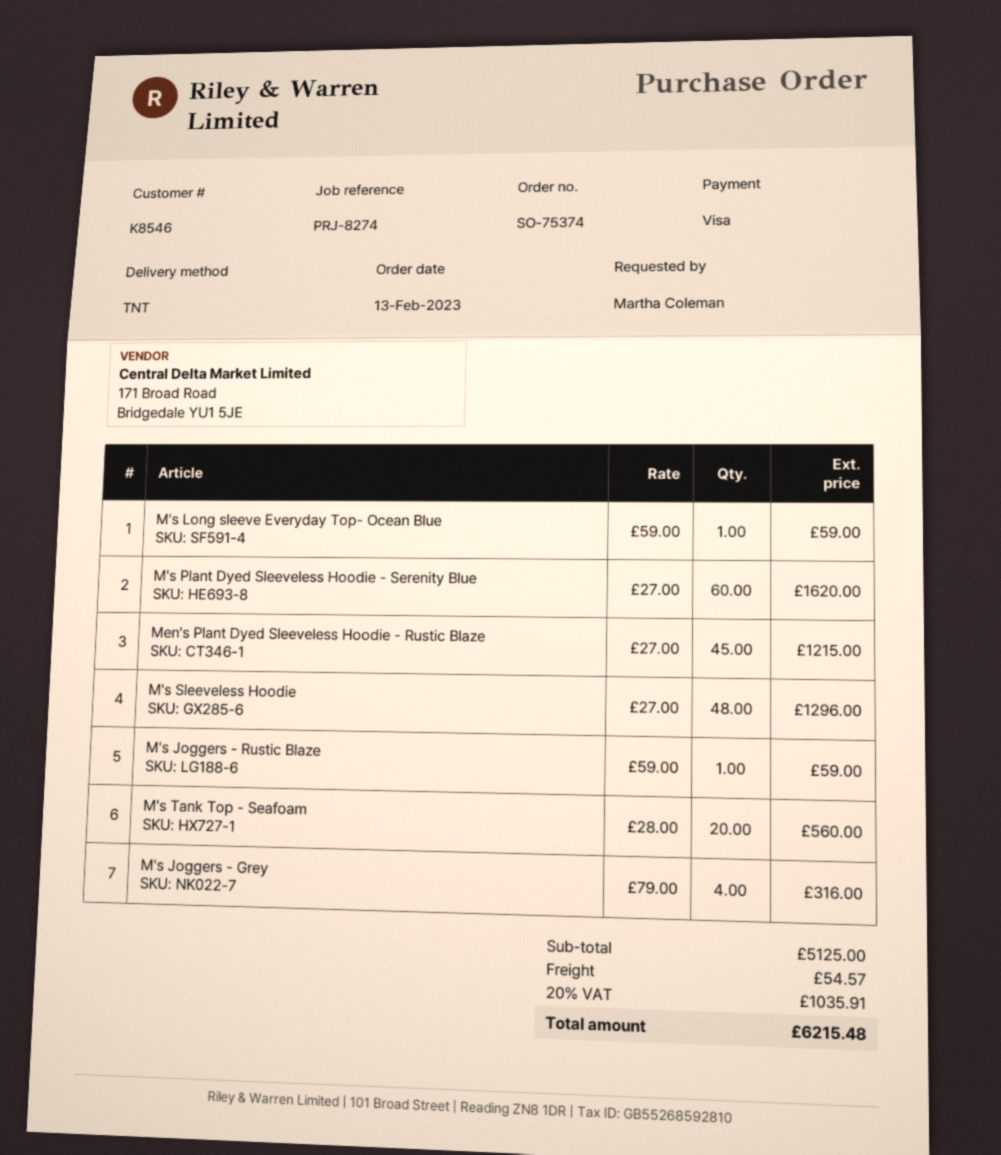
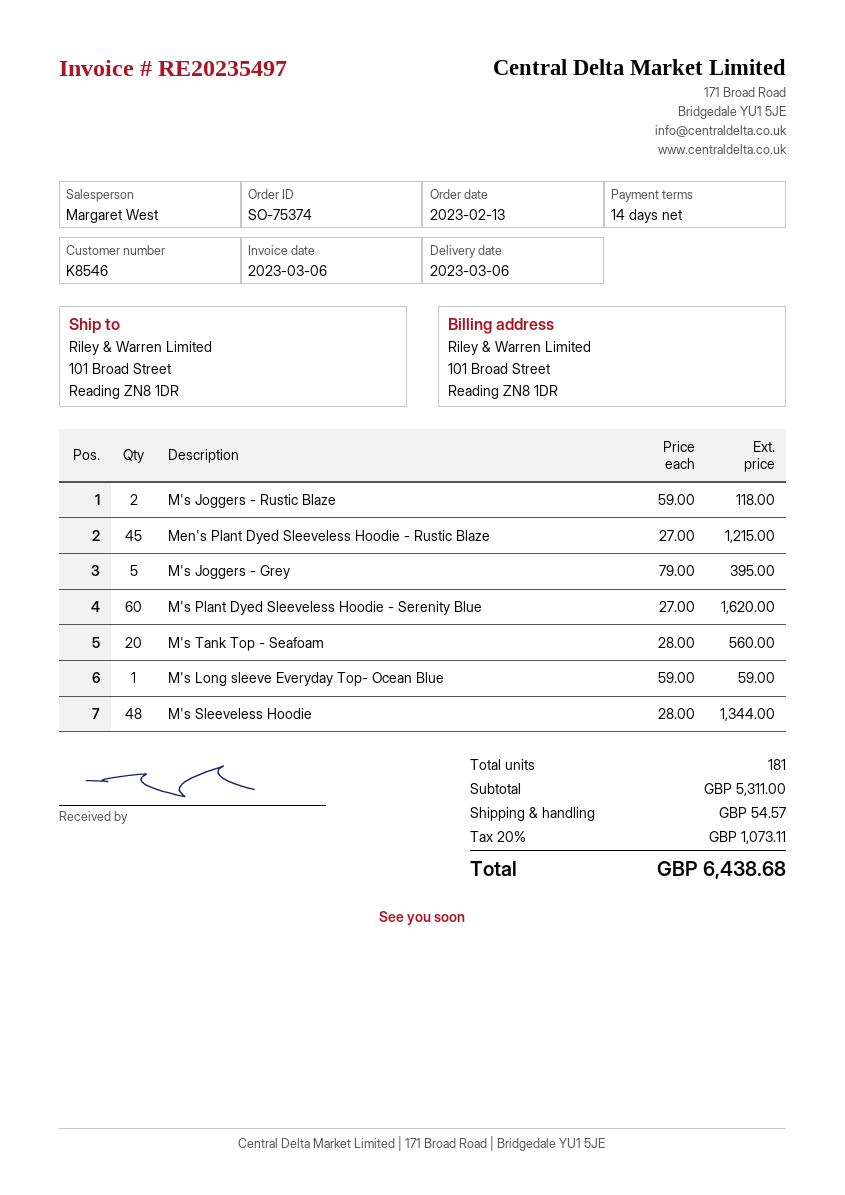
M's Sleeveless Hoodie: 48 x 27.00 = 1296.00 -> 48 x 28.00 = 1344.00
M's Joggers - Rustic Blaze: 1 x 59.00 = 59.00 -> 2 x 59.00 = 118.00
M's Joggers - Grey: 4 x 79.00 = 316.00 -> 5 x 79.00 = 395.00
subtotal: 5125.00 -> 5311.00
tax: 20% = 1035.91 -> 20% = 1073.11
total: 6215.48 -> 6438.68

